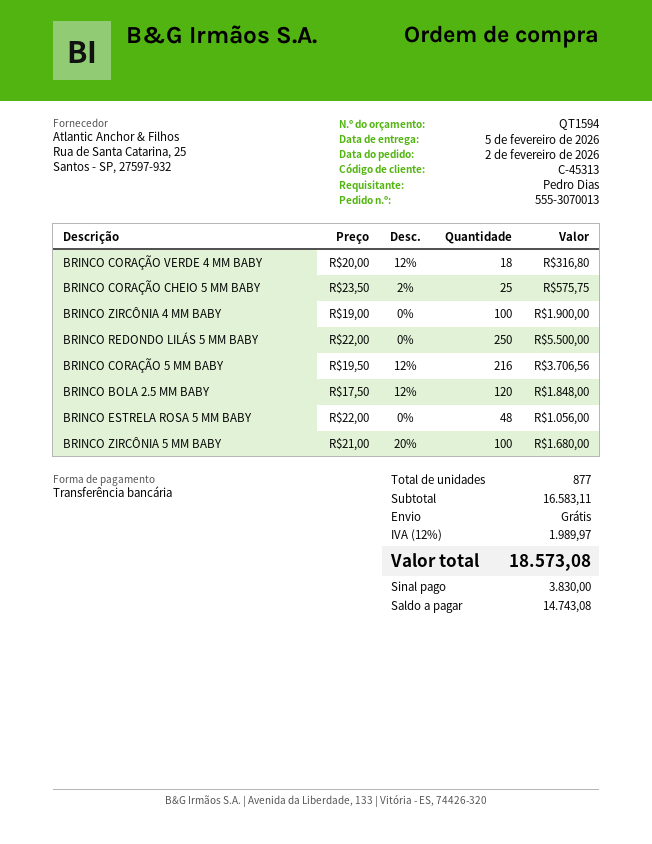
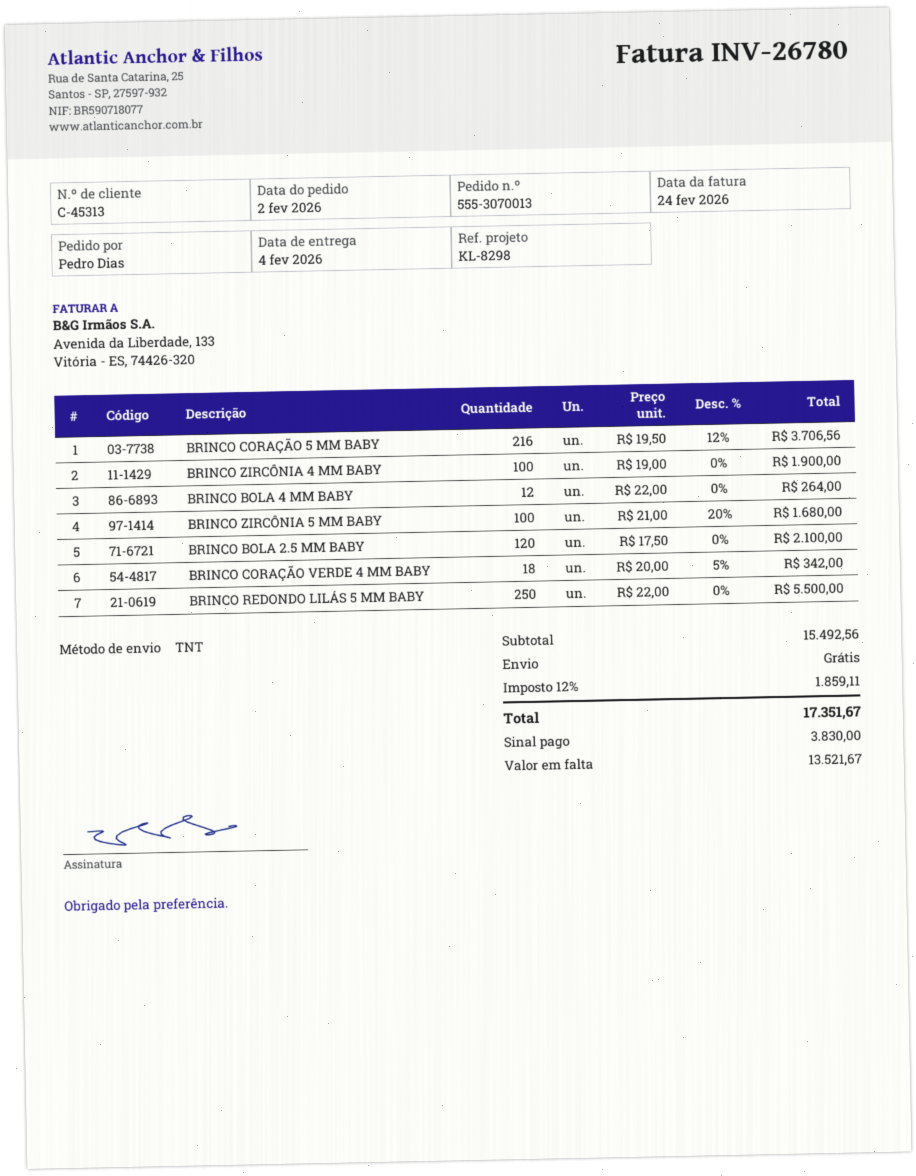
delivery date: 2026-02-05 -> 2026-02-04
BRINCO CORAÇÃO VERDE 4 MM BABY: 18 x 20.00 - 12% = 316.80 -> 18 x 20.00 - 5% = 342.00
BRINCO CORAÇÃO CHEIO 5 MM BABY: 25 x 23.50 - 2% = 575.75 -> none
BRINCO BOLA 2.5 MM BABY: 120 x 17.50 - 12% = 1848.00 -> 120 x 17.50 = 2100.00
BRINCO ESTRELA ROSA 5 MM BABY: 48 x 22.00 = 1056.00 -> none
BRINCO BOLA 4 MM BABY: none -> 12 x 22.00 = 264.00
subtotal: 16583.11 -> 15492.56
tax: 12% = 1989.97 -> 12% = 1859.11
total: 18573.08 -> 17351.67
balance: 14743.08 -> 13521.67

